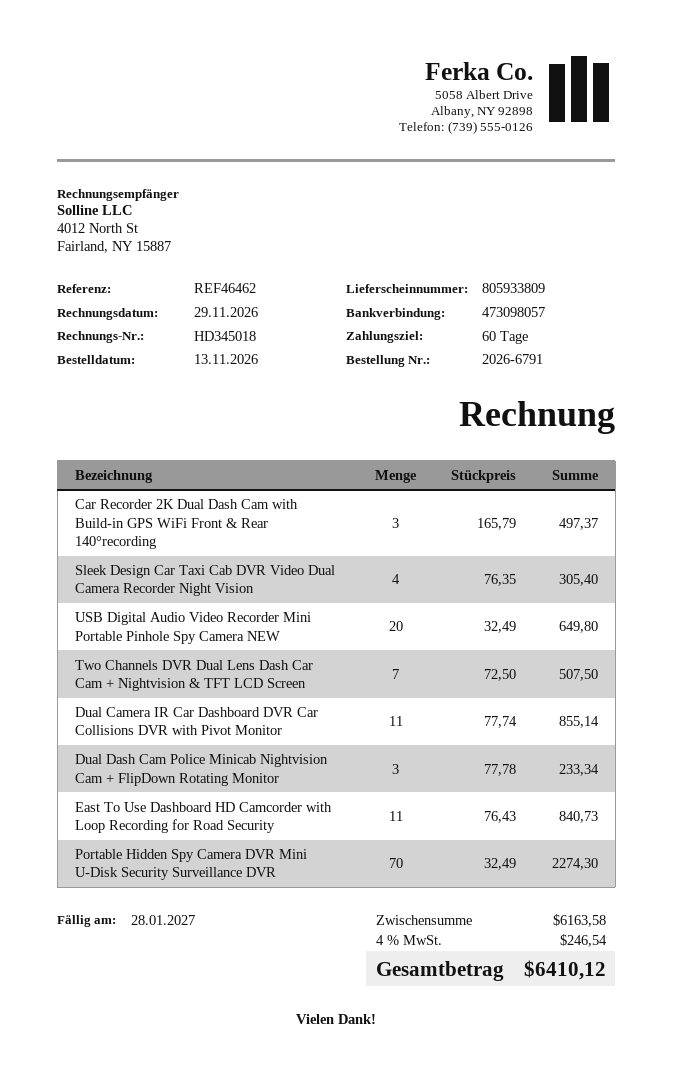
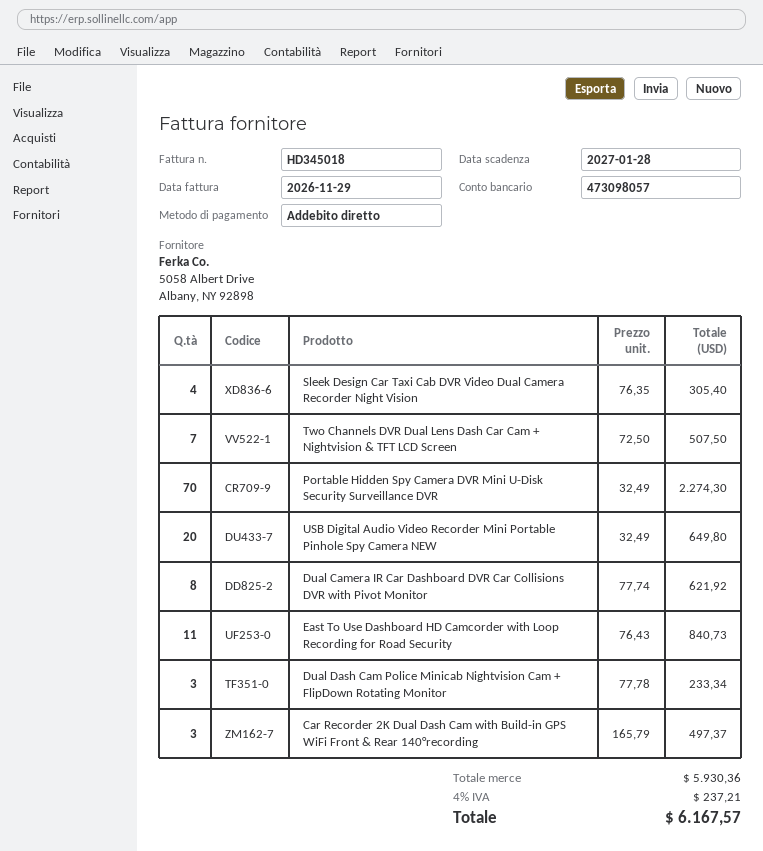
Dual Camera IR Car Dashboard DVR Car Collisions DVR with Pivot Monitor: 11 x 77.74 = 855.14 -> 8 x 77.74 = 621.92
subtotal: 6163.58 -> 5930.36
tax: 4% = 246.54 -> 4% = 237.21
total: 6410.12 -> 6167.57

